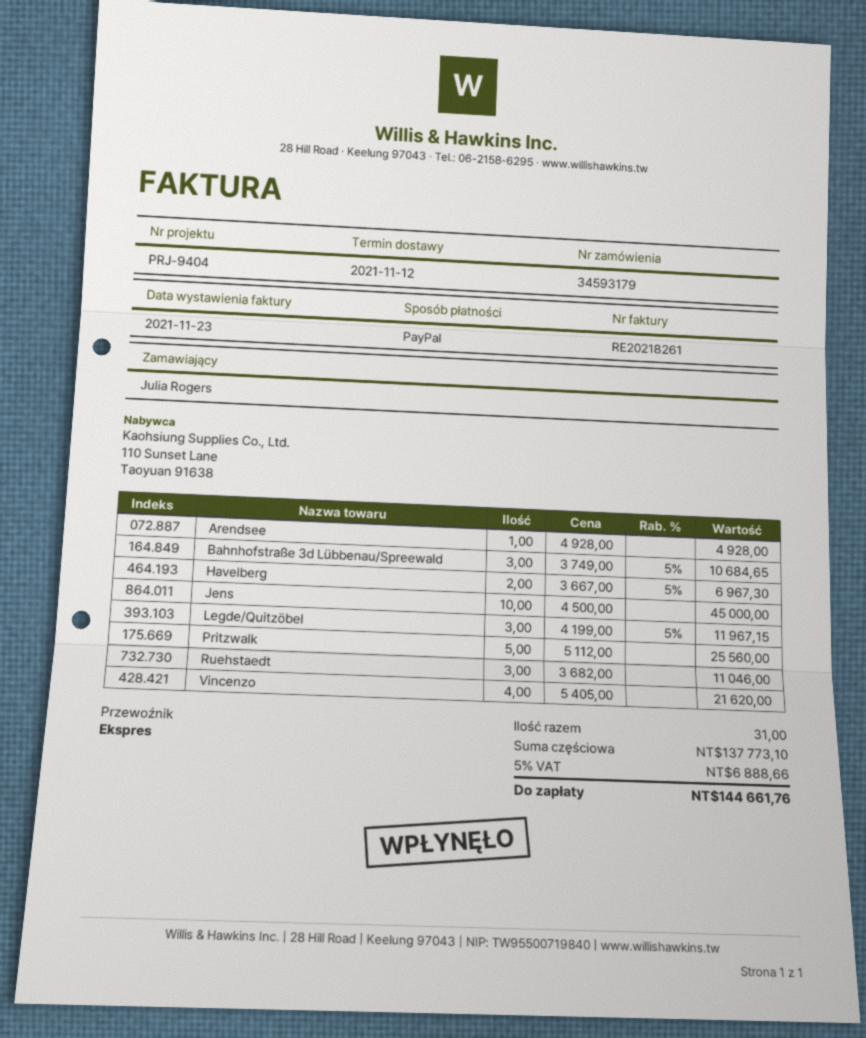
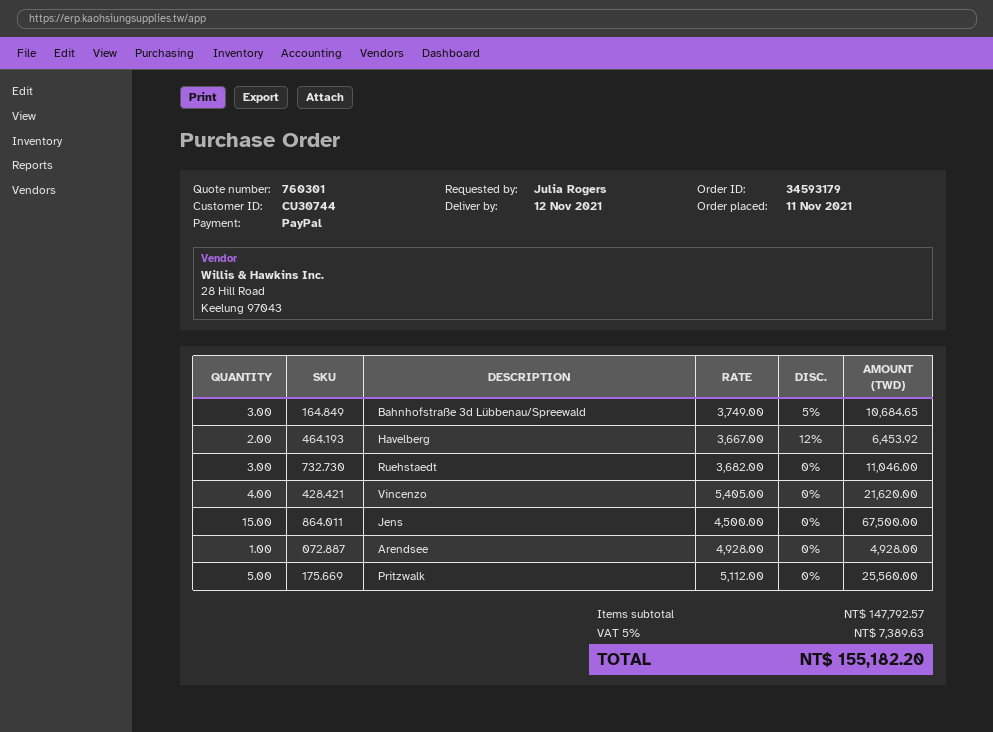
Havelberg: 2 x 3667.00 - 5% = 6967.30 -> 2 x 3667.00 - 12% = 6453.92
Jens: 10 x 4500.00 = 45000.00 -> 15 x 4500.00 = 67500.00
Legde/Quitzöbel: 3 x 4199.00 - 5% = 11967.15 -> none
subtotal: 137773.10 -> 147792.57
tax: 5% = 6888.66 -> 5% = 7389.63
total: 144661.76 -> 155182.20

